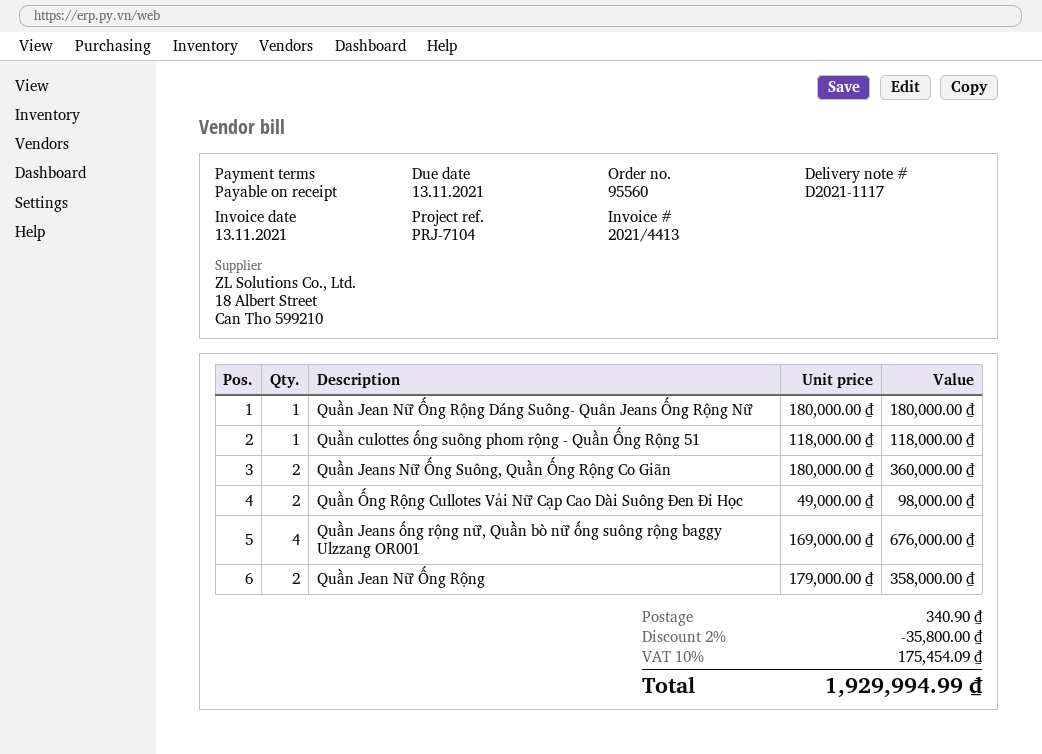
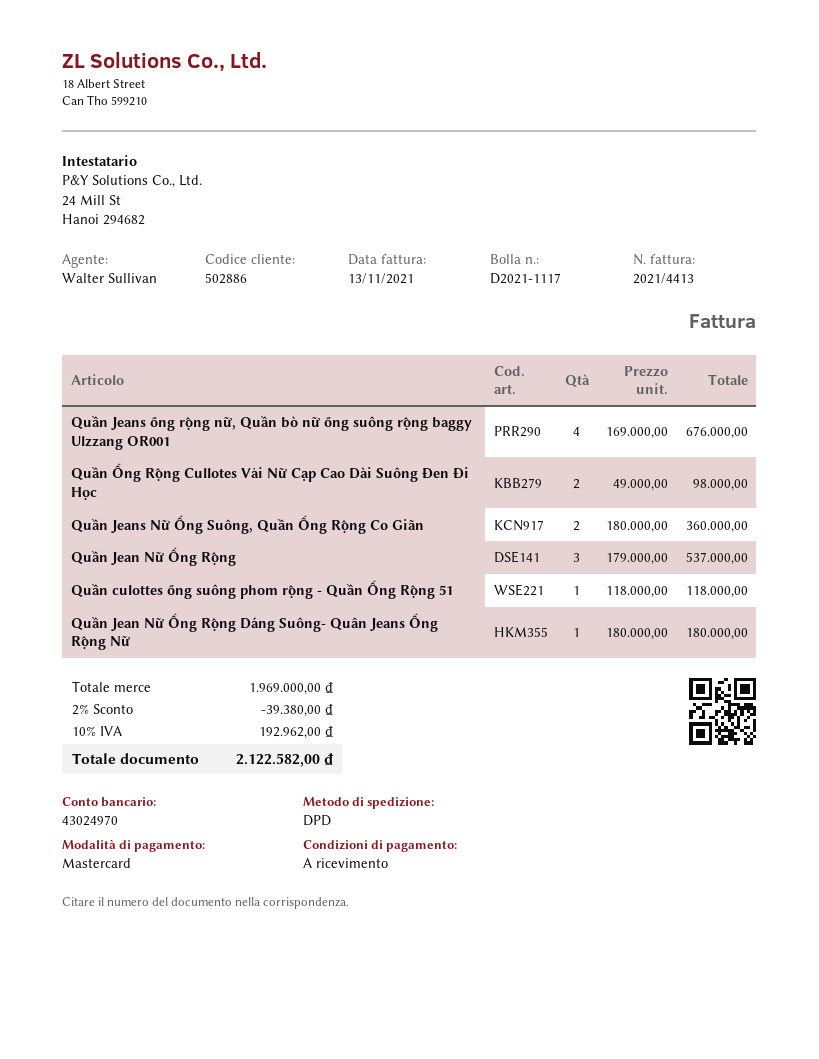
Quần Jean Nữ Ống Rộng: 2 x 179000.00 = 358000.00 -> 3 x 179000.00 = 537000.00
discount: 2% = 35800.00 -> 2% = 39380.00
shipping: 340.90 -> none
tax: 10% = 175454.09 -> 10% = 192962.00
total: 1929994.99 -> 2122582.00

